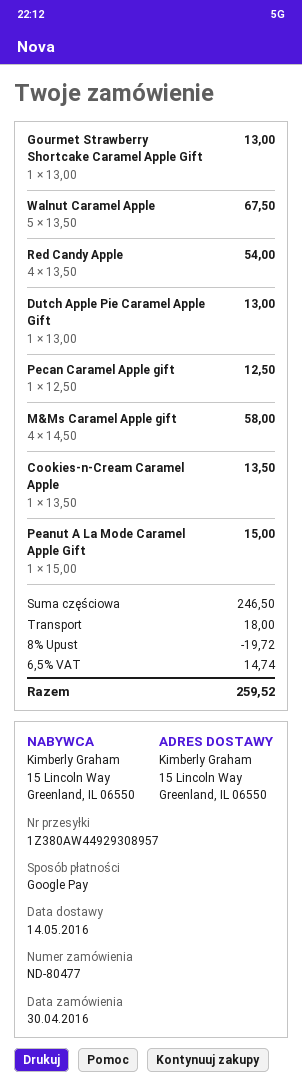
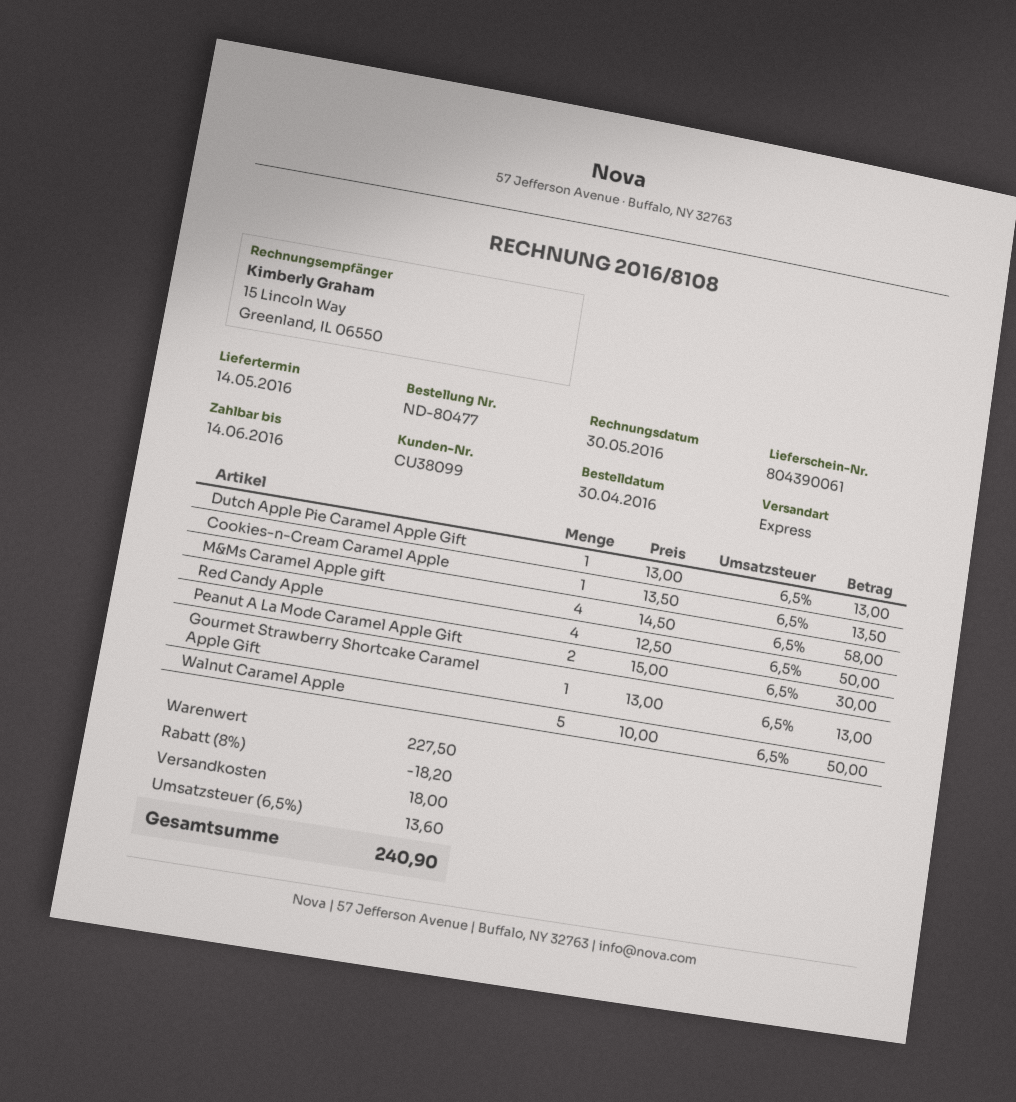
Walnut Caramel Apple: 5 x 13.50 = 67.50 -> 5 x 10.00 = 50.00
Red Candy Apple: 4 x 13.50 = 54.00 -> 4 x 12.50 = 50.00
Pecan Caramel Apple gift: 1 x 12.50 = 12.50 -> none
Peanut A La Mode Caramel Apple Gift: 1 x 15.00 = 15.00 -> 2 x 15.00 = 30.00
subtotal: 246.50 -> 227.50
discount: 8% = 19.72 -> 8% = 18.20
tax: 6.5% = 14.74 -> 6.5% = 13.60
total: 259.52 -> 240.90

